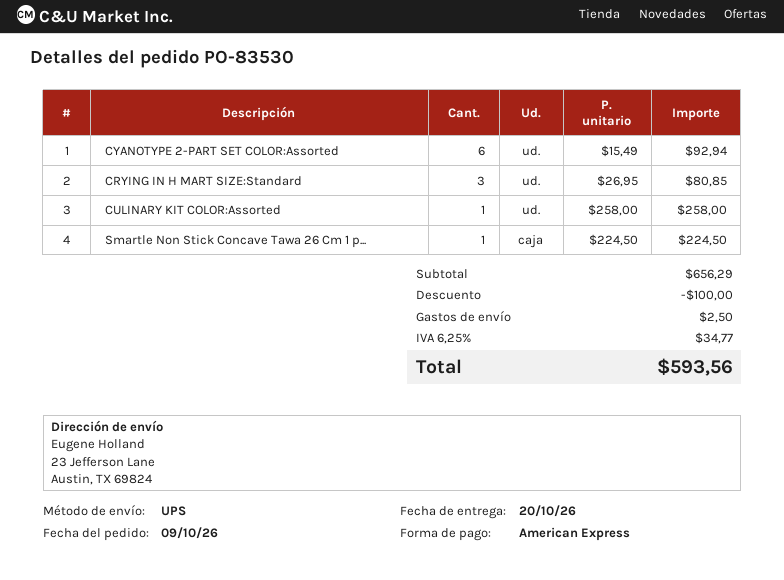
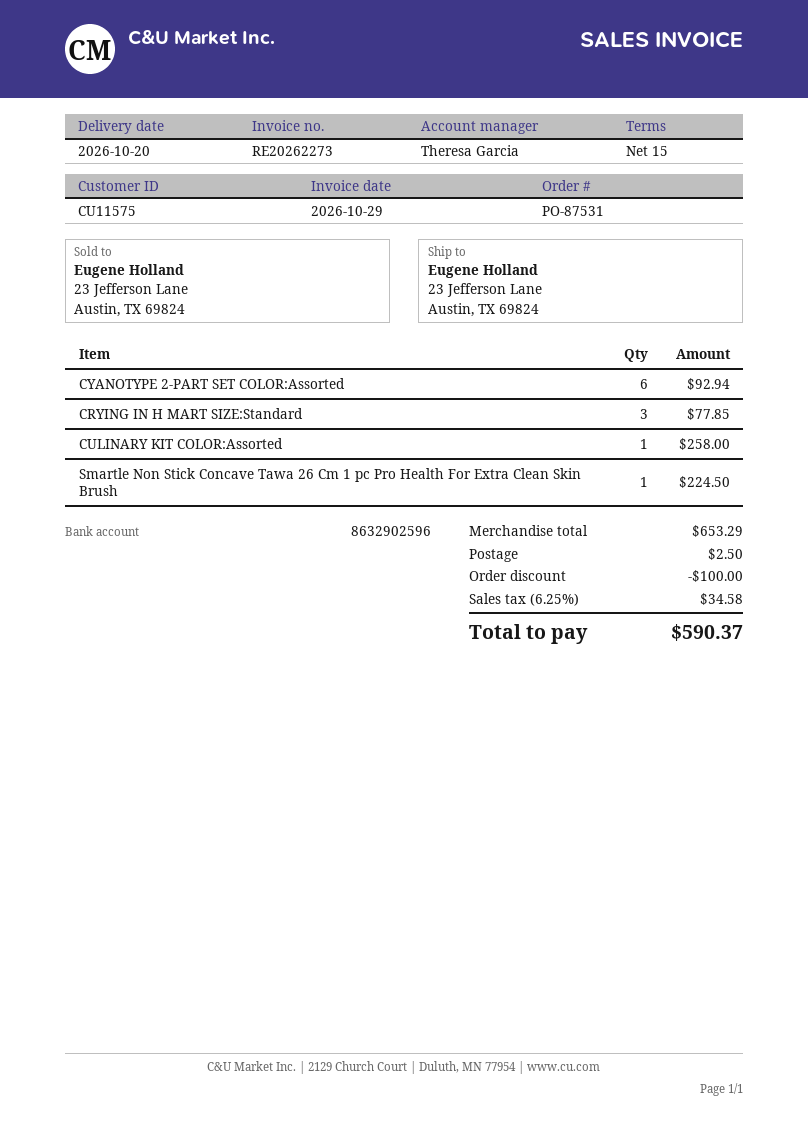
order number: PO-83530 -> PO-87531
CRYING IN H MART SIZE:Standard: 3 for 80.85 -> 3 for 77.85
subtotal: 656.29 -> 653.29
tax: 6.25% = 34.77 -> 6.25% = 34.58
total: 593.56 -> 590.37

